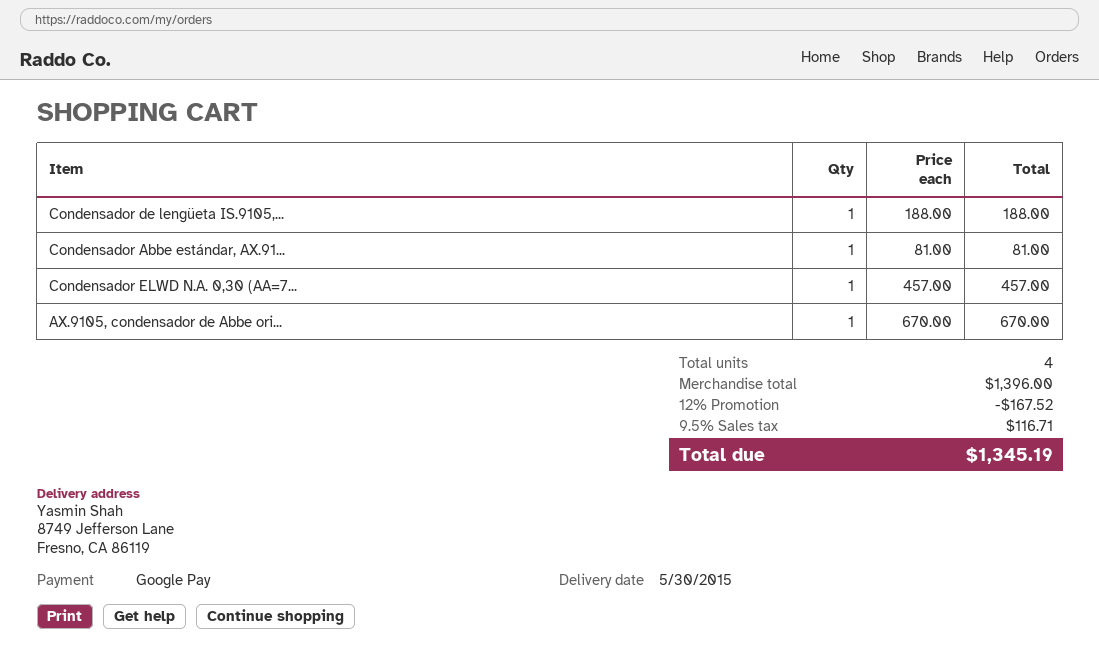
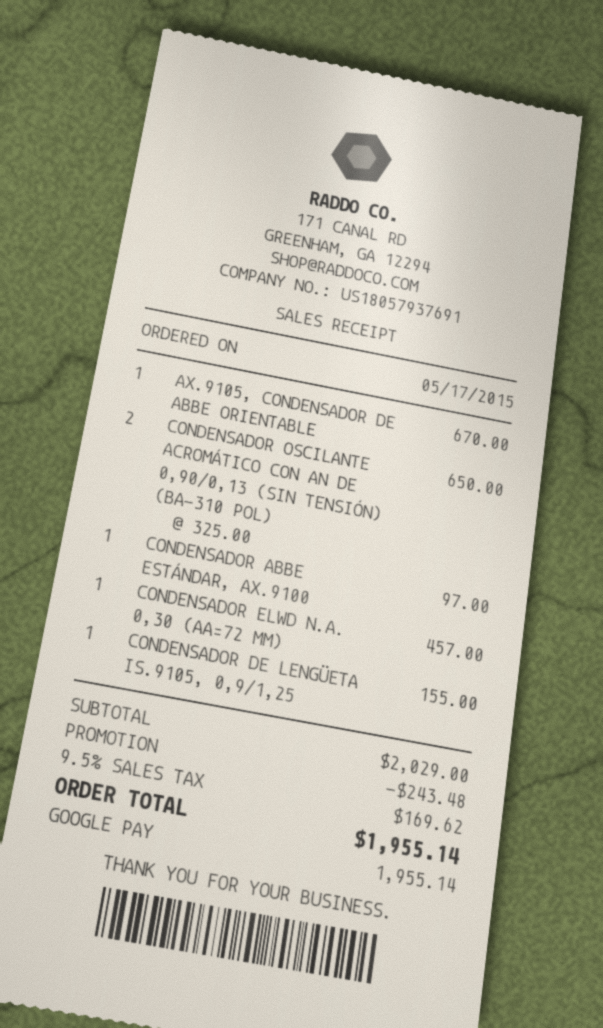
Condensador de lengüeta IS.9105,...: 1 x 188.00 = 188.00 -> 1 x 155.00 = 155.00
Condensador Abbe estándar, AX.91...: 1 x 81.00 = 81.00 -> 1 x 97.00 = 97.00
CONDENSADOR OSCILANTE ACROMÁTICO CON AN DE 0,90/0,13 (SIN TENSIÓN) (BA-310 POL): none -> 2 x 325.00 = 650.00
subtotal: 1396.00 -> 2029.00
discount: 167.52 -> 243.48
tax: 9.5% = 116.71 -> 9.5% = 169.62
total: 1345.19 -> 1955.14

